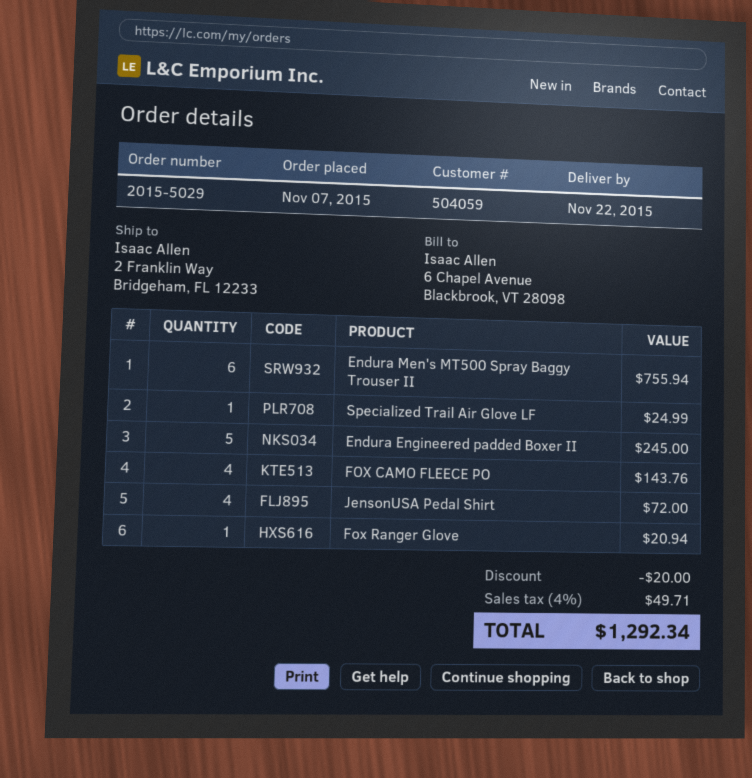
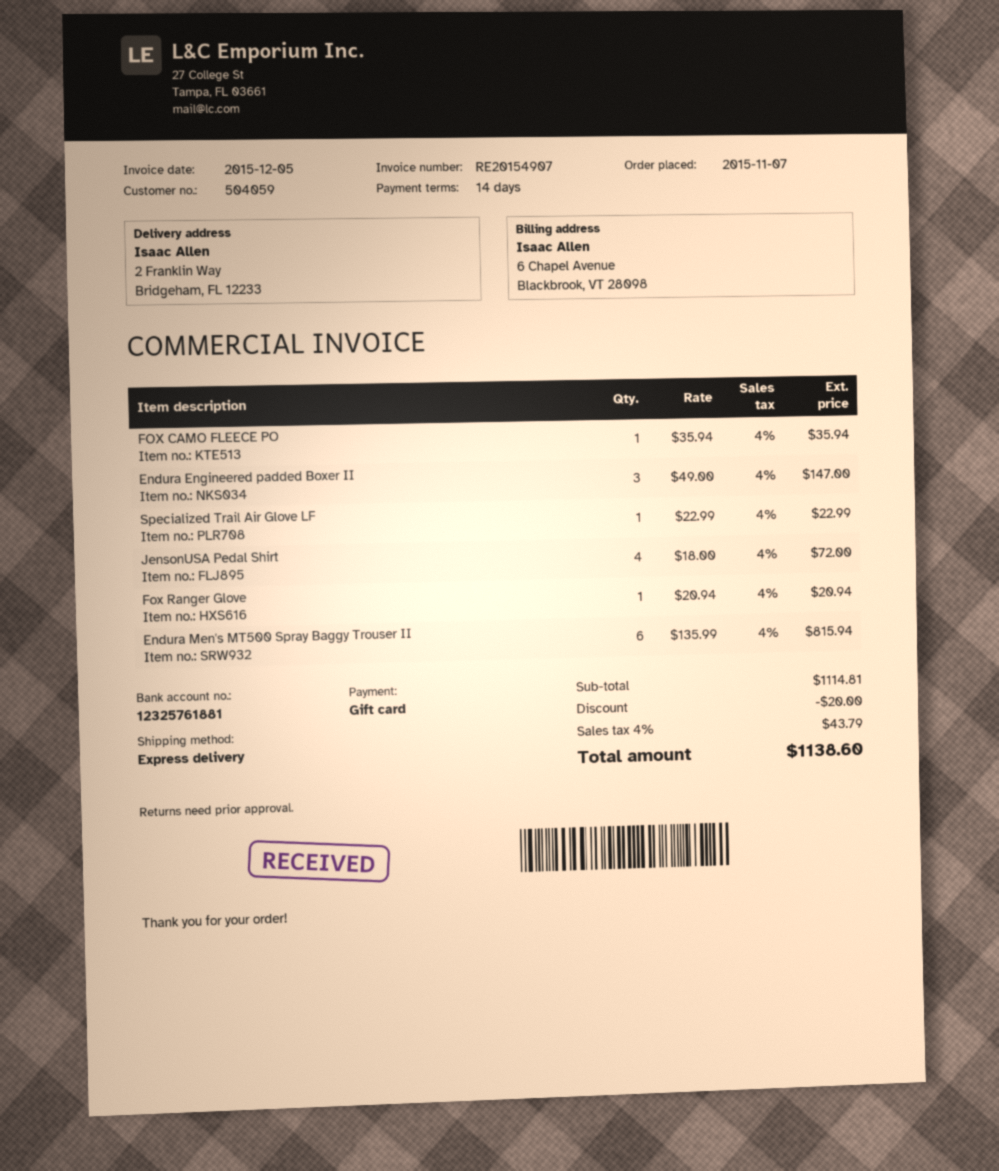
Endura Men's MT500 Spray Baggy Trouser II: 6 for 755.94 -> 6 for 815.94
Specialized Trail Air Glove LF: 1 for 24.99 -> 1 for 22.99
Endura Engineered padded Boxer II: 5 for 245.00 -> 3 for 147.00
FOX CAMO FLEECE PO: 4 for 143.76 -> 1 for 35.94
tax: 4% = 49.71 -> 4% = 43.79
total: 1292.34 -> 1138.60

